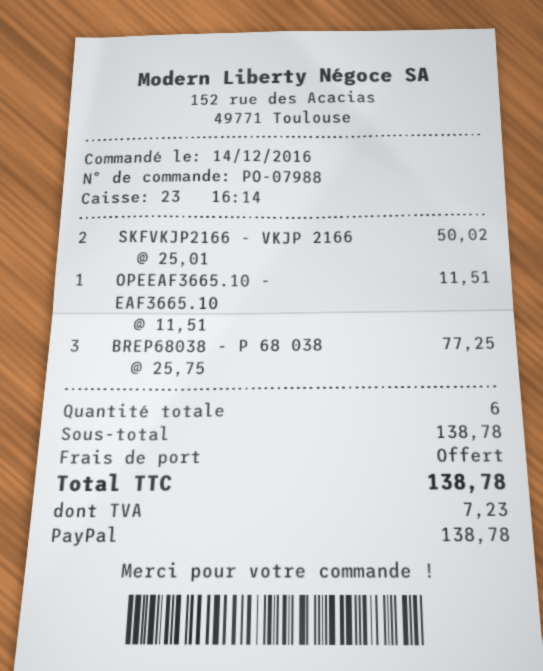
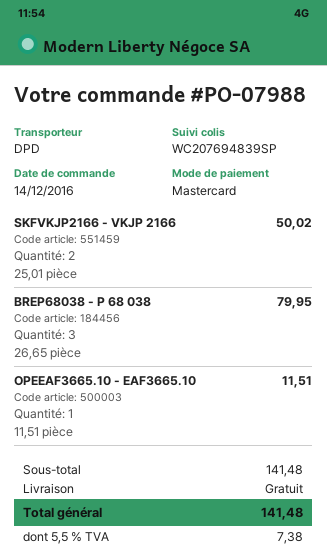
payment method: PayPal -> Mastercard
BREP68038 - P 68 038: 3 x 25.75 = 77.25 -> 3 x 26.65 = 79.95
subtotal: 138.78 -> 141.48
tax: 7.23 -> 7.38
total: 138.78 -> 141.48

